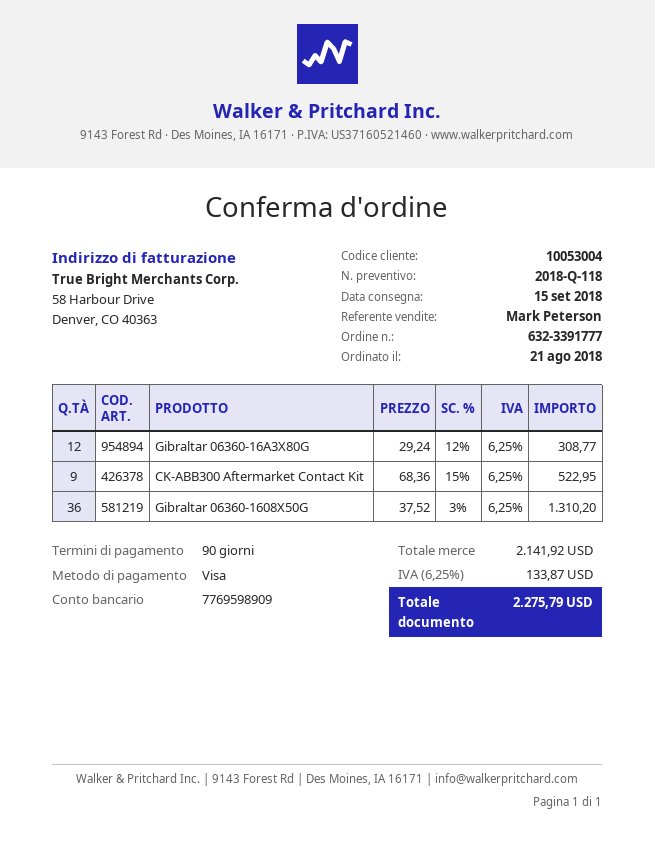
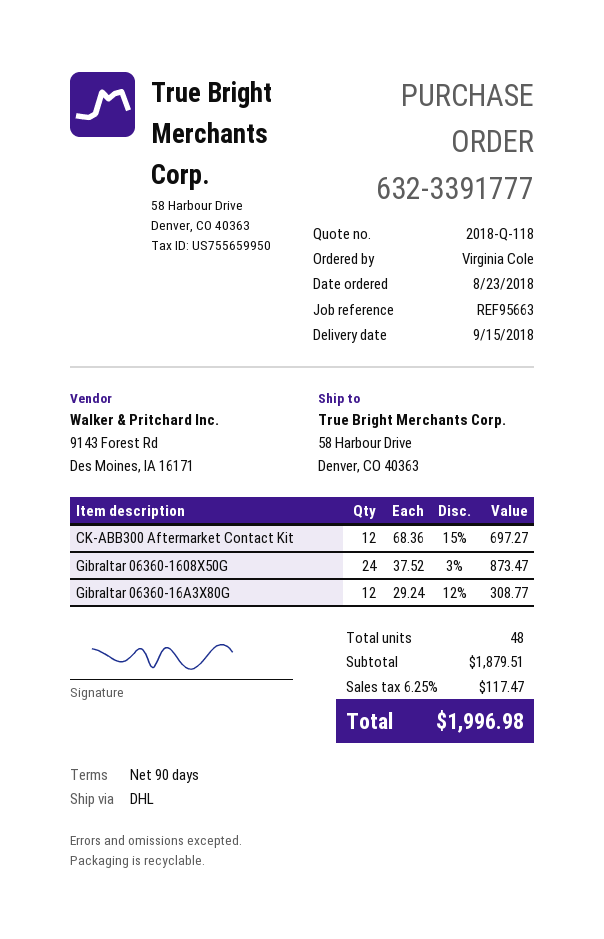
order date: 2018-08-21 -> 2018-08-23
CK-ABB300 Aftermarket Contact Kit: 9 x 68.36 - 15% = 522.95 -> 12 x 68.36 - 15% = 697.27
Gibraltar 06360-1608X50G: 36 x 37.52 - 3% = 1310.20 -> 24 x 37.52 - 3% = 873.47
subtotal: 2141.92 -> 1879.51
tax: 6.25% = 133.87 -> 6.25% = 117.47
total: 2275.79 -> 1996.98

